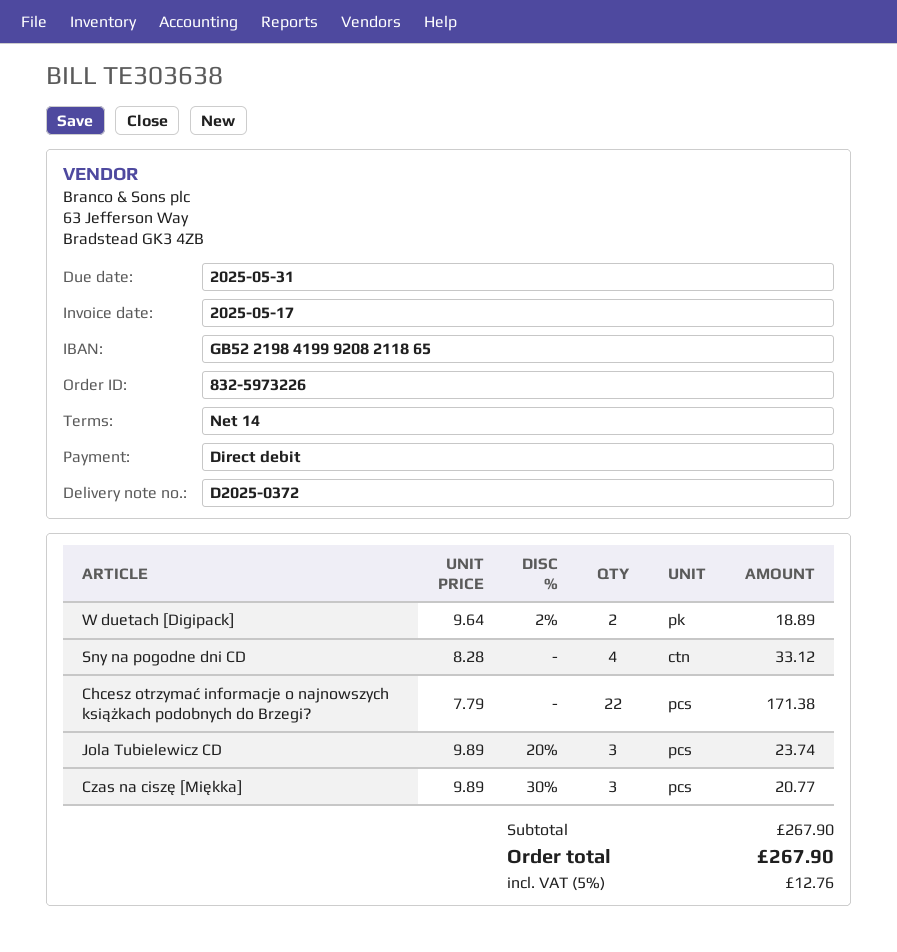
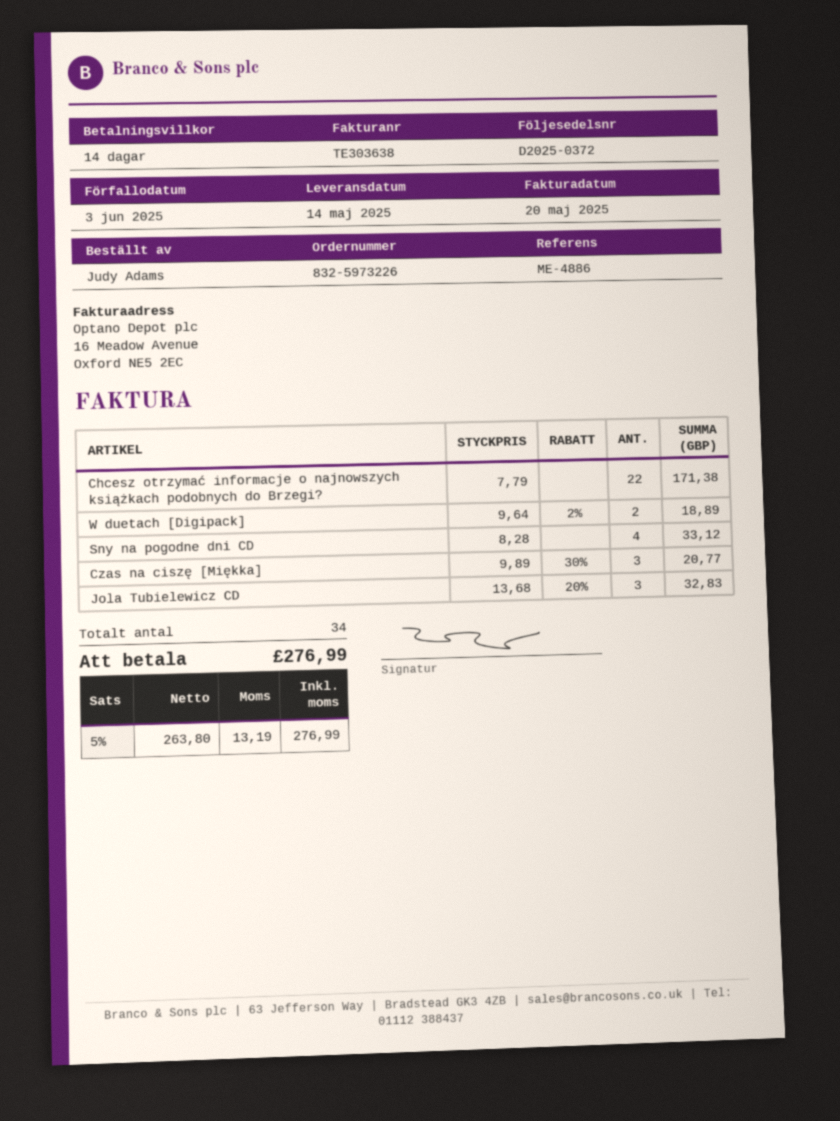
invoice date: 2025-05-17 -> 2025-05-20
due date: 2025-05-31 -> 2025-06-03
Jola Tubielewicz CD: 3 x 9.89 - 20% = 23.74 -> 3 x 13.68 - 20% = 32.83
tax: 5% = 12.76 -> 5% = 13.19
total: 267.90 -> 276.99

